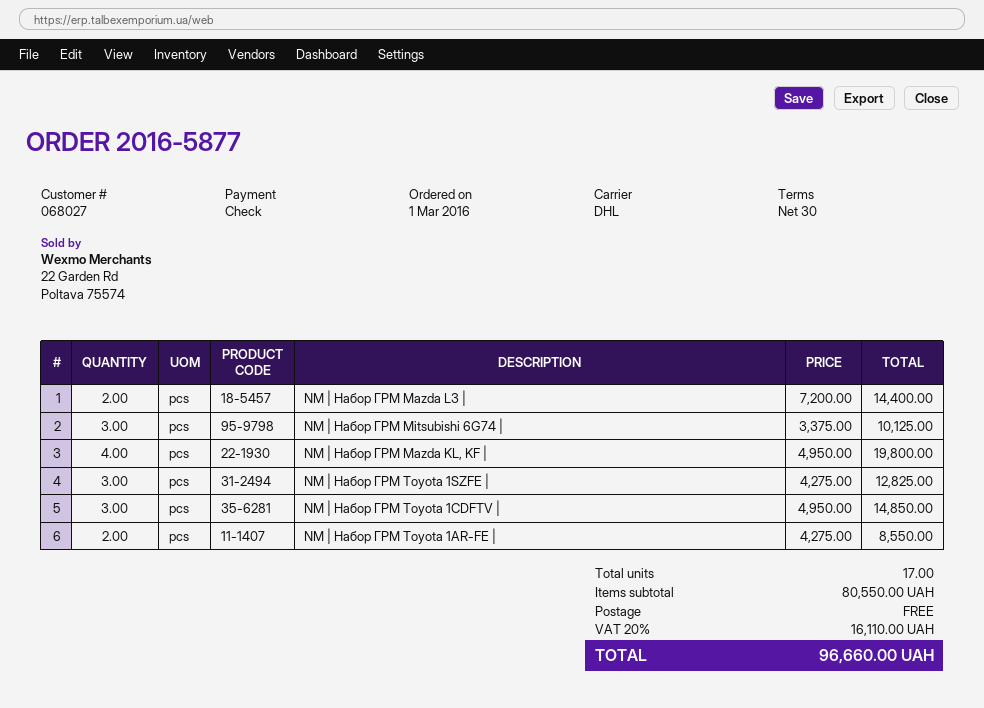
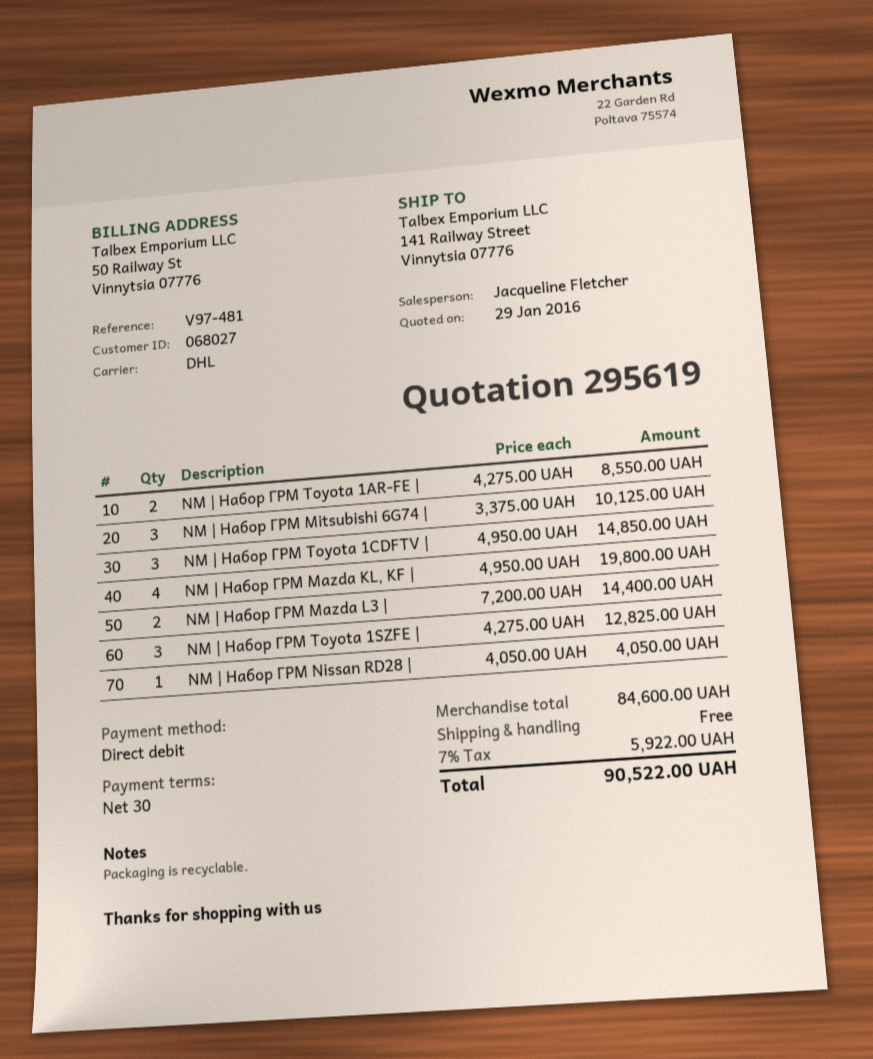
payment method: cheque -> direct debit
NM | Набор ГРМ Nissan RD28 |: none -> 1 x 4050.00 = 4050.00
subtotal: 80550.00 -> 84600.00
tax: 20% = 16110.00 -> 7% = 5922.00
total: 96660.00 -> 90522.00

